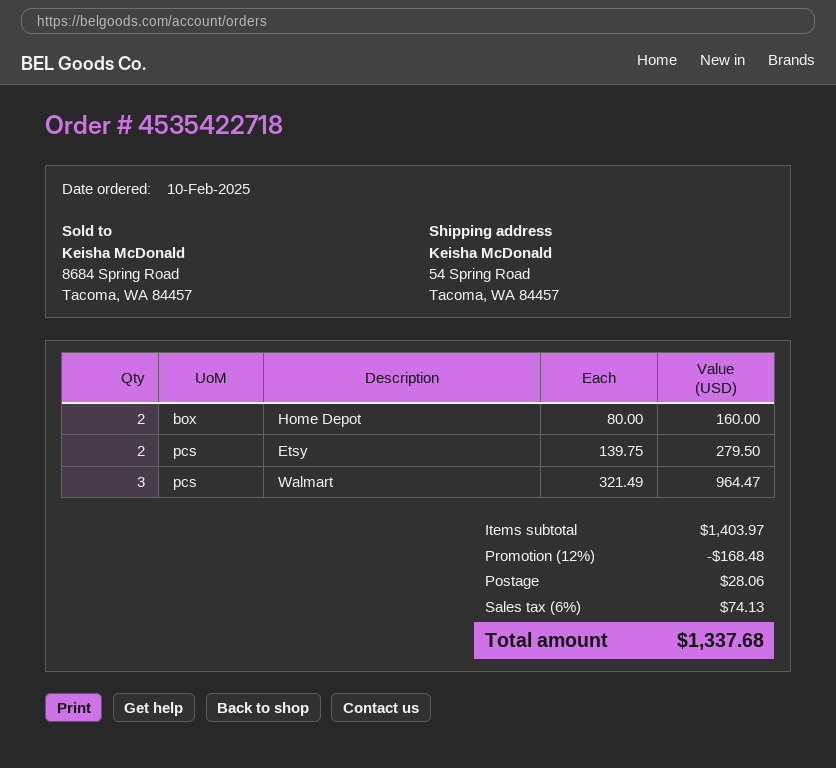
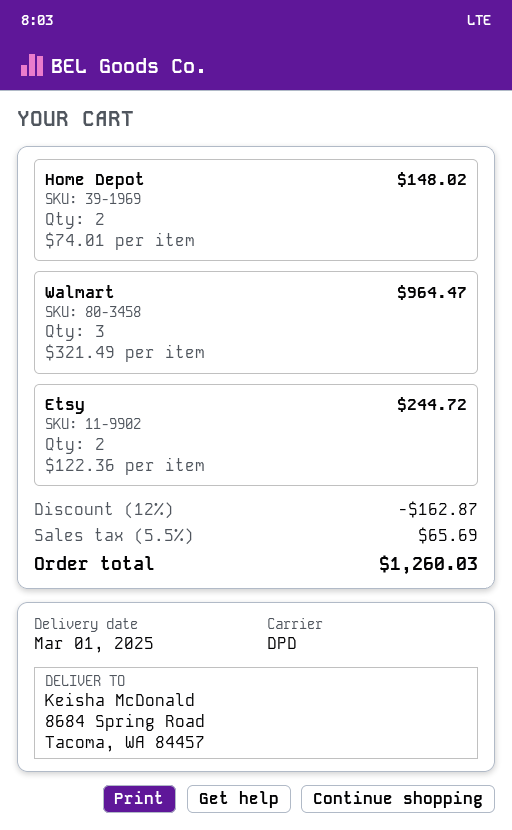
ship to: 54 Spring Road, Tacoma, WA 84457 -> 8684 Spring Road, Tacoma, WA 84457
Home Depot: 2 x 80.00 = 160.00 -> 2 x 74.01 = 148.02
Etsy: 2 x 139.75 = 279.50 -> 2 x 122.36 = 244.72
discount: 12% = 168.48 -> 12% = 162.87
shipping: 28.06 -> none
tax: 6% = 74.13 -> 5.5% = 65.69
total: 1337.68 -> 1260.03

